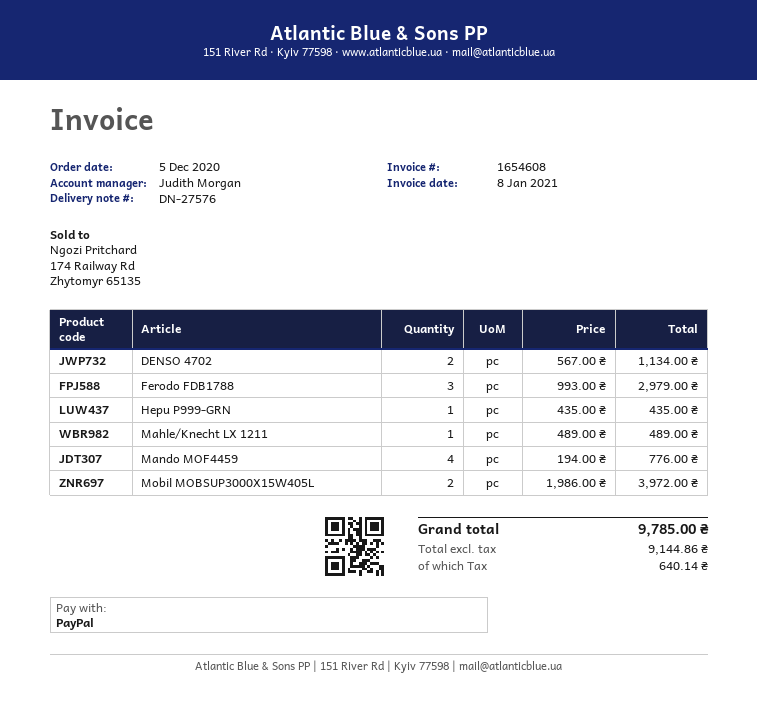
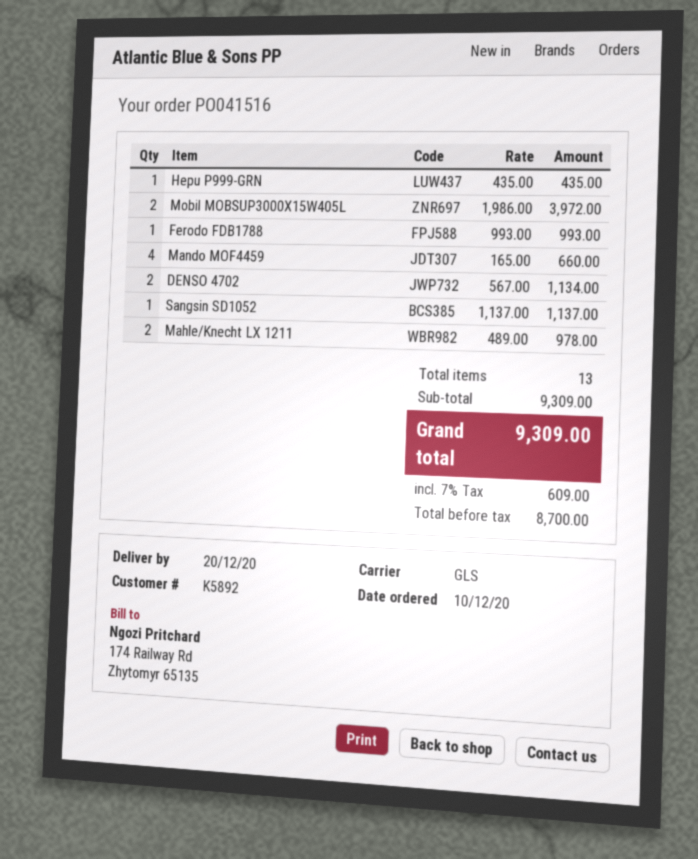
order date: 2020-12-05 -> 2020-12-10
Ferodo FDB1788: 3 x 993.00 = 2979.00 -> 1 x 993.00 = 993.00
Mahle/Knecht LX 1211: 1 x 489.00 = 489.00 -> 2 x 489.00 = 978.00
Mando MOF4459: 4 x 194.00 = 776.00 -> 4 x 165.00 = 660.00
Sangsin SD1052: none -> 1 x 1137.00 = 1137.00
net: 9144.86 -> 8700.00
tax: 640.14 -> 609.00
total: 9785.00 -> 9309.00

